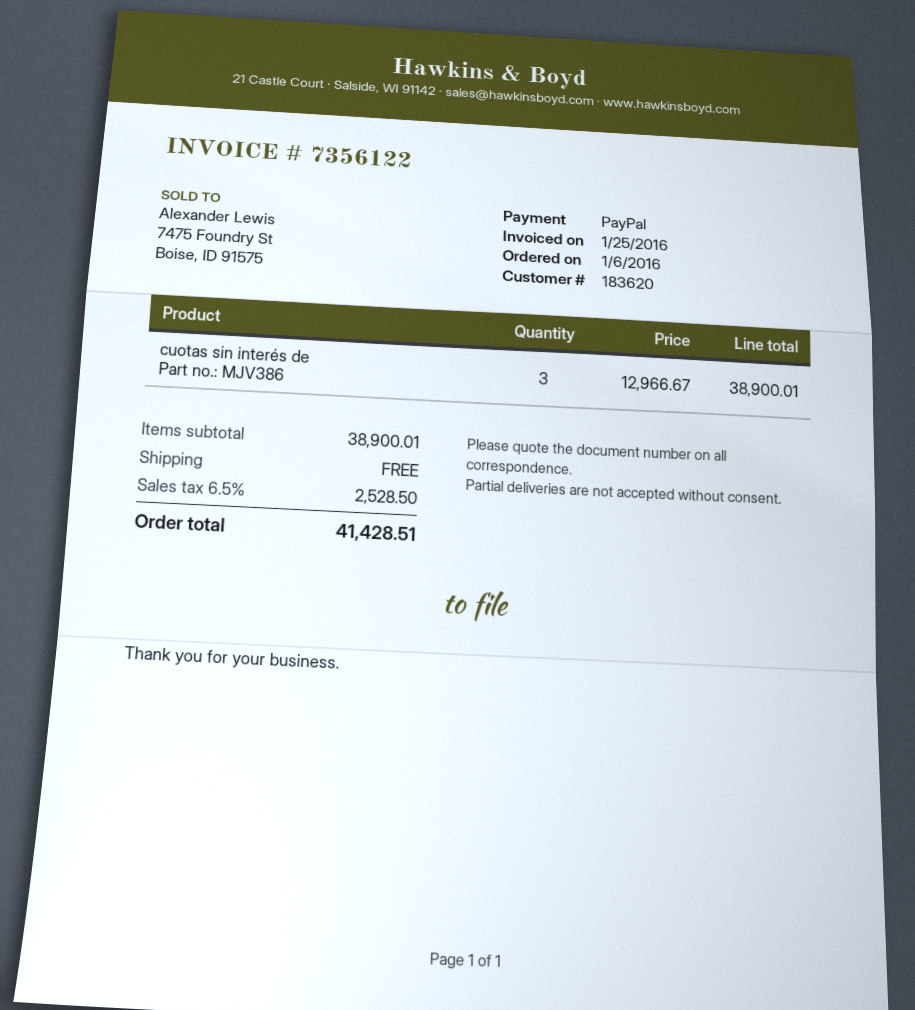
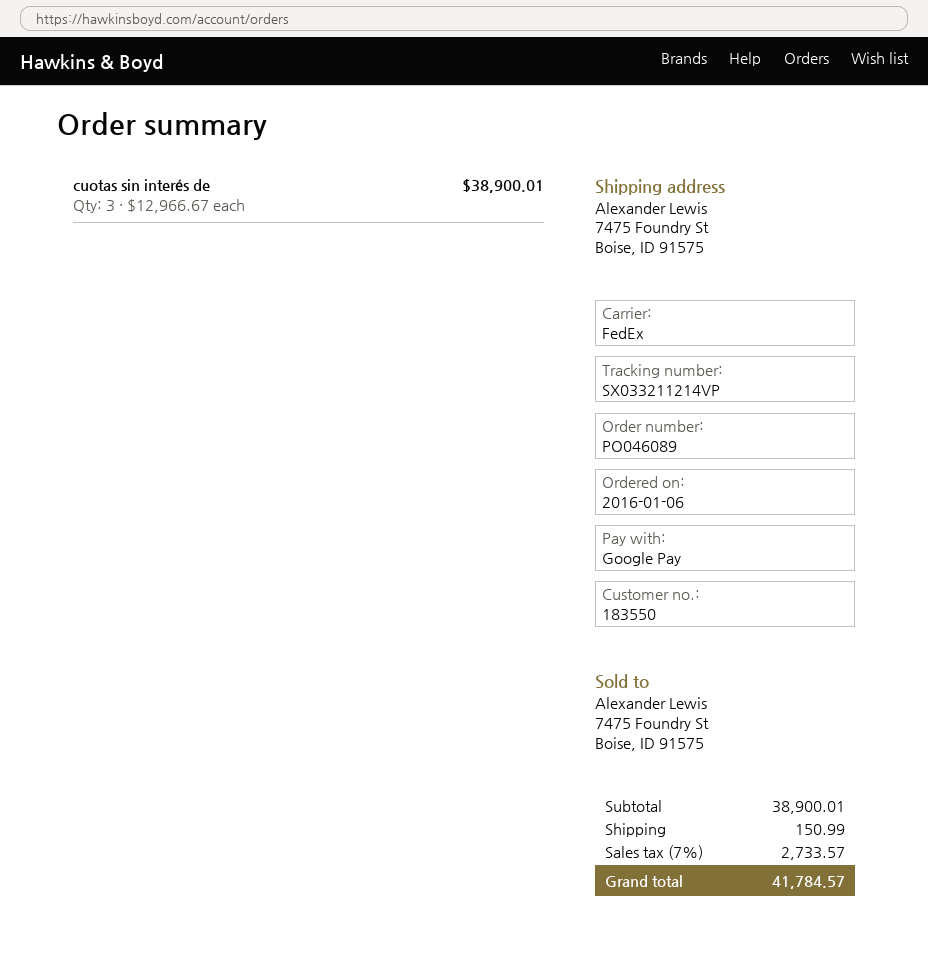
customer number: 183620 -> 183550
payment method: PayPal -> Google Pay
shipping: 0.00 -> 150.99
tax: 6.5% = 2528.50 -> 7% = 2733.57
total: 41428.51 -> 41784.57

